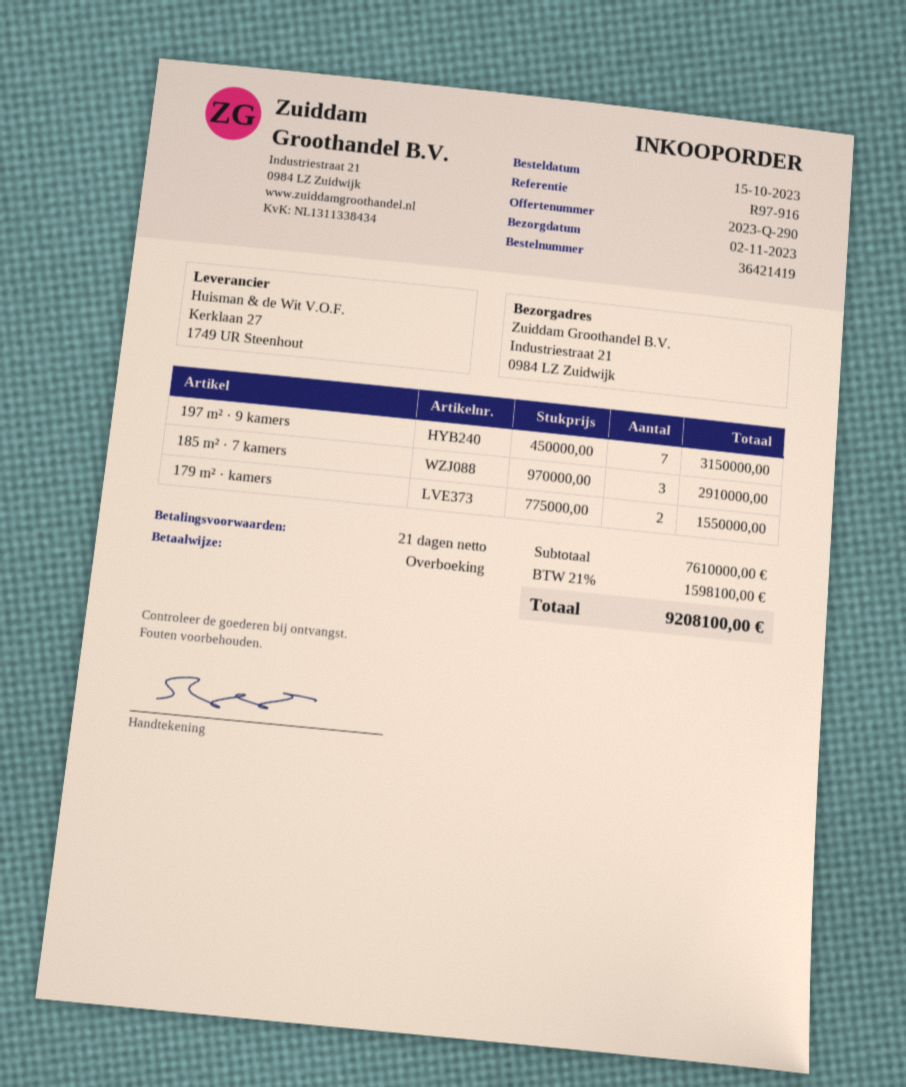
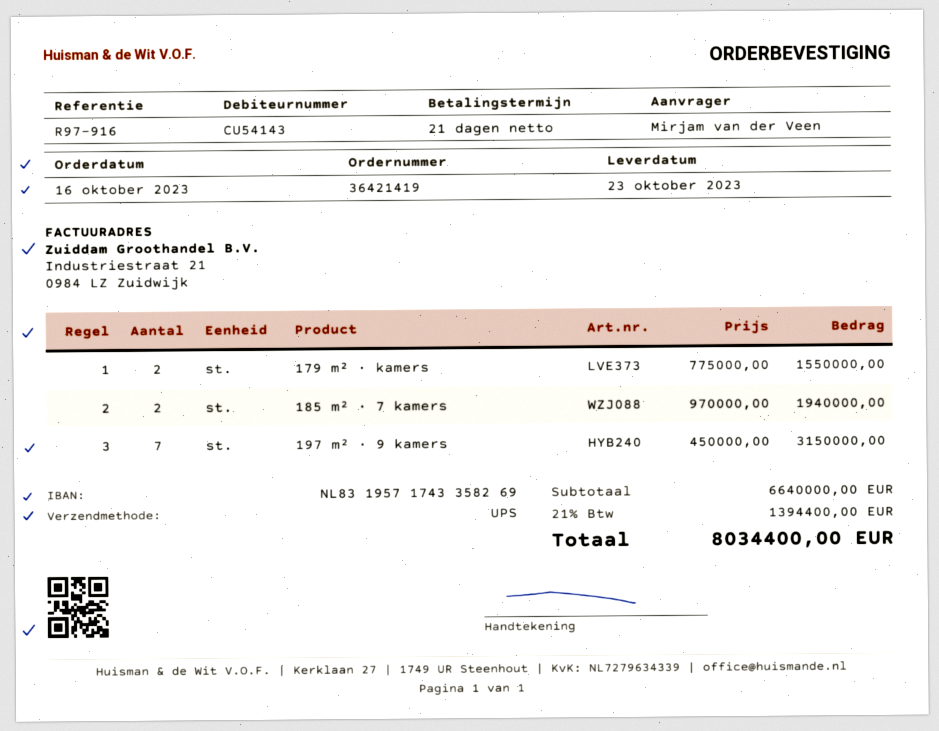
order date: 2023-10-15 -> 2023-10-16
delivery date: 2023-11-02 -> 2023-10-23
185 m² · 7 kamers: 3 x 970000.00 = 2910000.00 -> 2 x 970000.00 = 1940000.00
subtotal: 7610000.00 -> 6640000.00
tax: 21% = 1598100.00 -> 21% = 1394400.00
total: 9208100.00 -> 8034400.00

